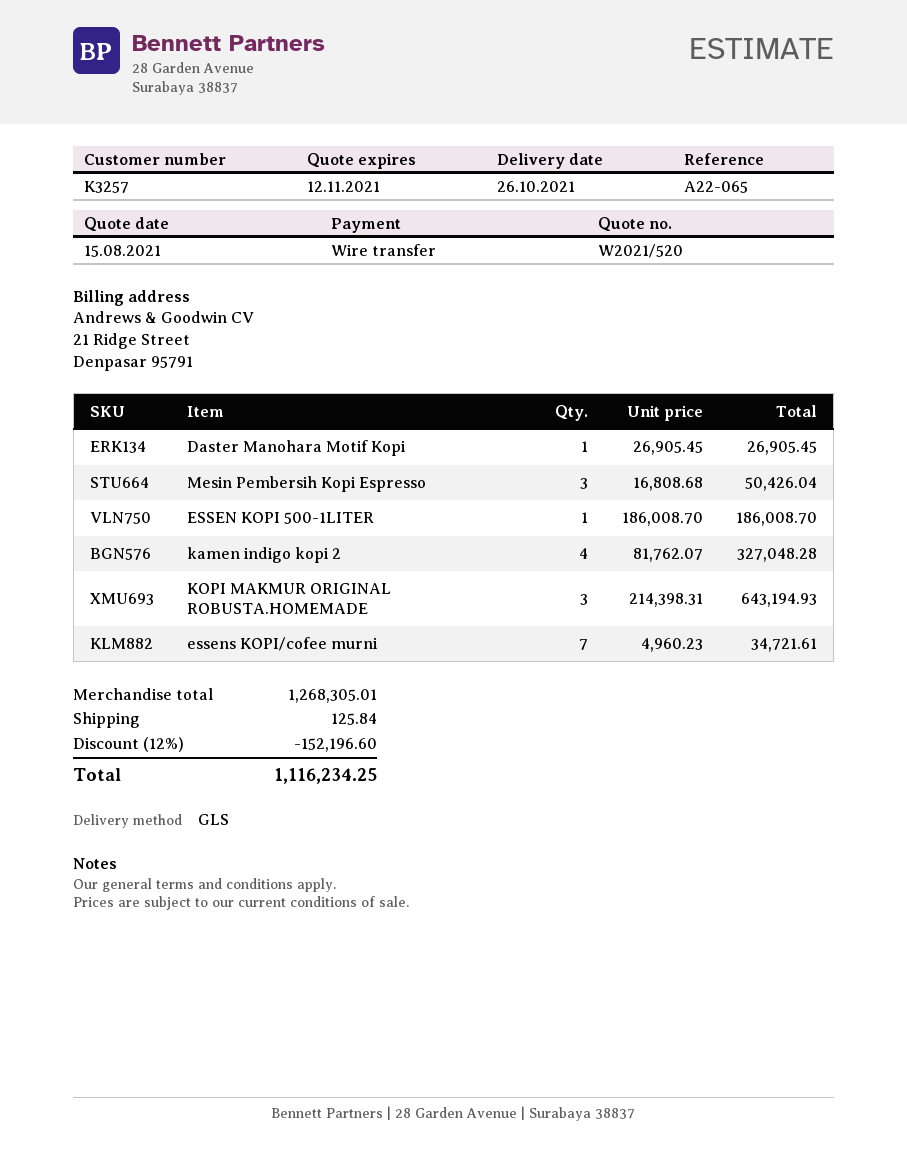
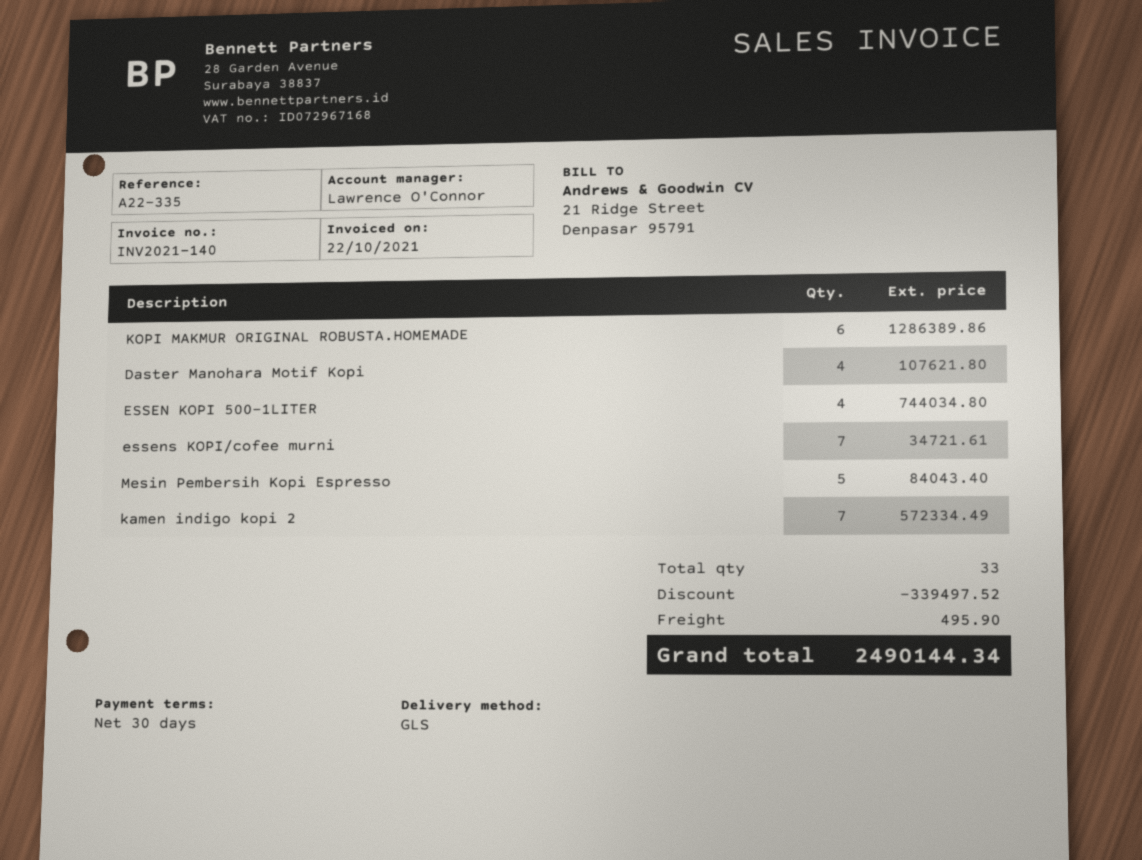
reference: A22-065 -> A22-335
Daster Manohara Motif Kopi: 1 for 26905.45 -> 4 for 107621.80
Mesin Pembersih Kopi Espresso: 3 for 50426.04 -> 5 for 84043.40
ESSEN KOPI 500-1LITER: 1 for 186008.70 -> 4 for 744034.80
kamen indigo kopi 2: 4 for 327048.28 -> 7 for 572334.49
KOPI MAKMUR ORIGINAL ROBUSTA.HOMEMADE: 3 for 643194.93 -> 6 for 1286389.86
discount: 152196.60 -> 339497.52
shipping: 125.84 -> 495.90
total: 1116234.25 -> 2490144.34

